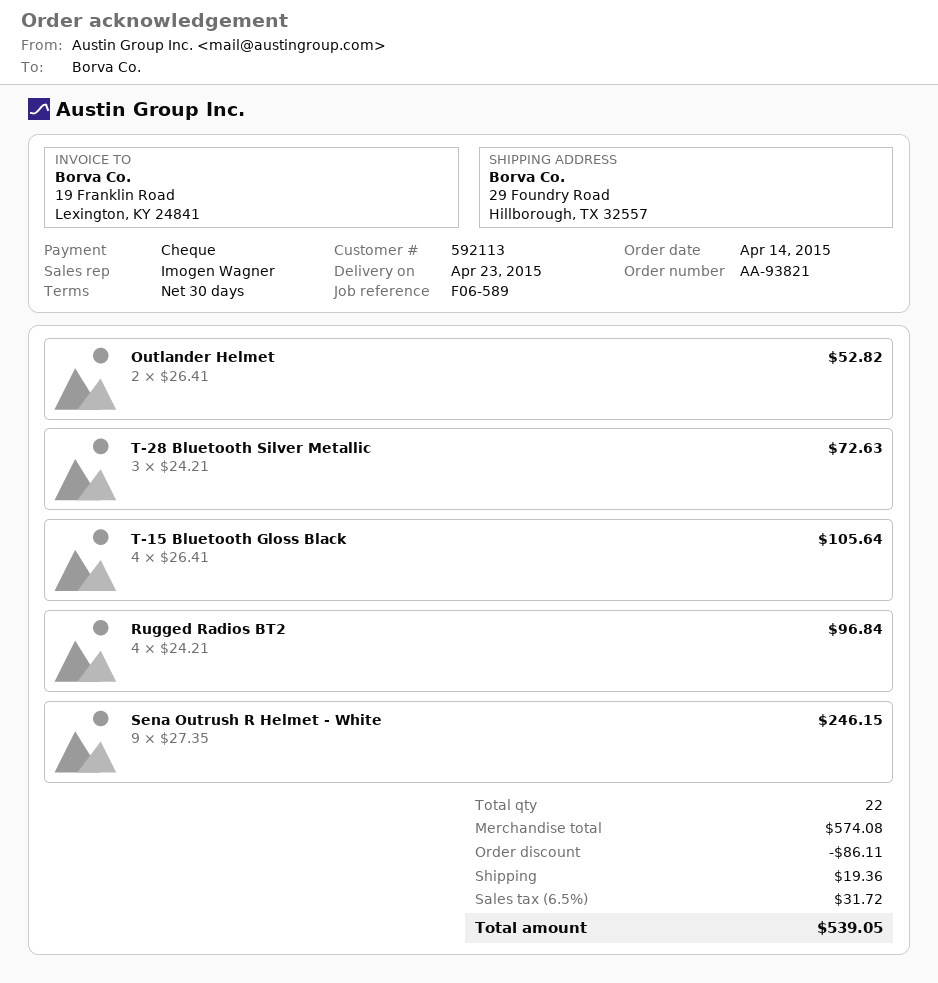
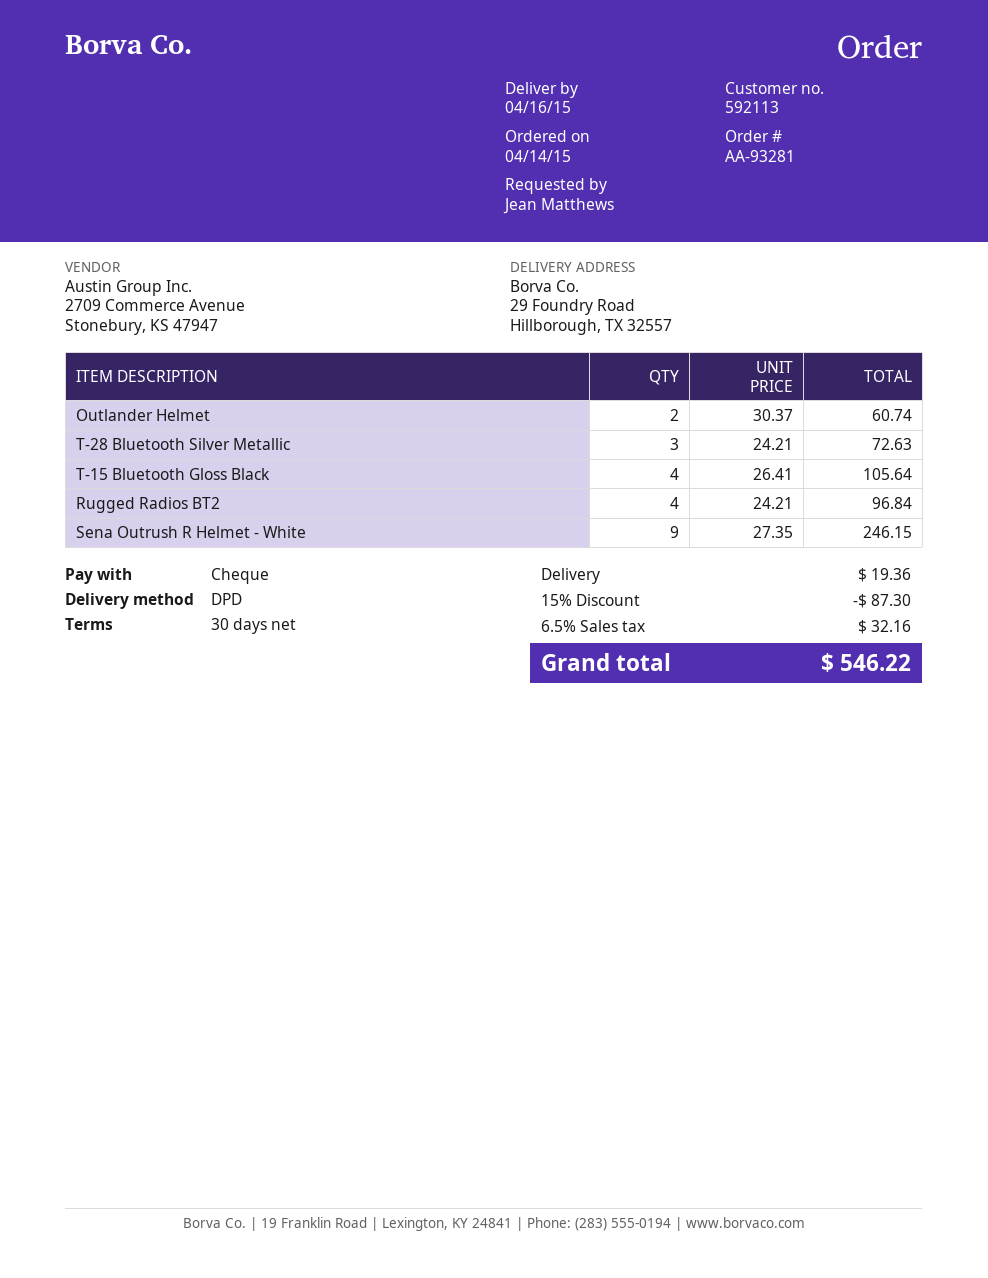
order number: AA-93821 -> AA-93281
delivery date: 2015-04-23 -> 2015-04-16
Outlander Helmet: 2 x 26.41 = 52.82 -> 2 x 30.37 = 60.74
discount: 86.11 -> 87.30
tax: 6.5% = 31.72 -> 6.5% = 32.16
total: 539.05 -> 546.22

